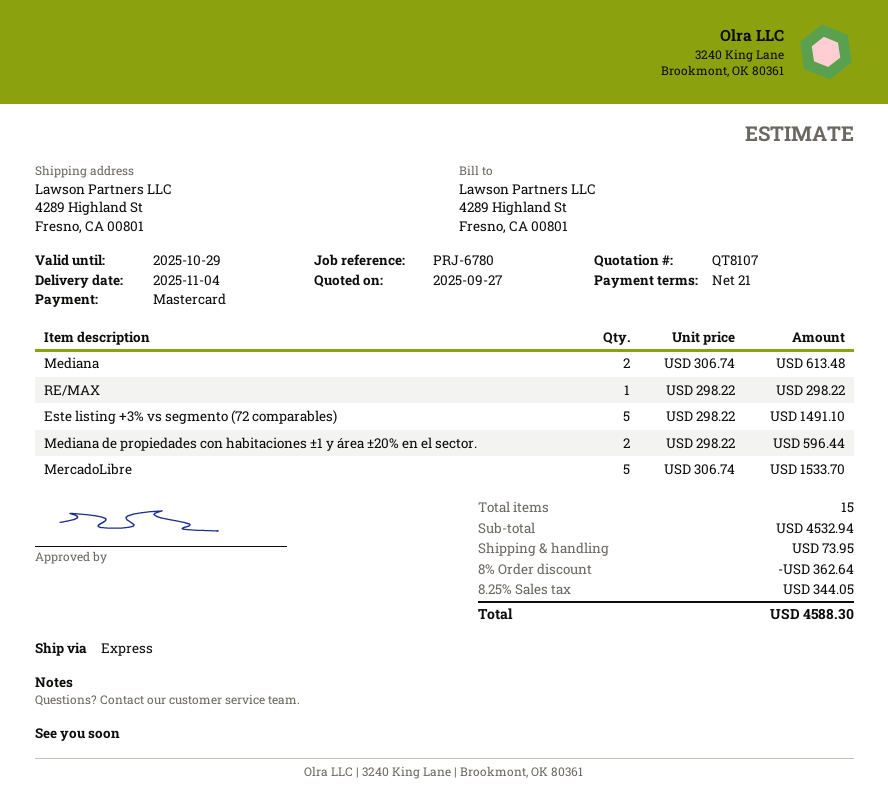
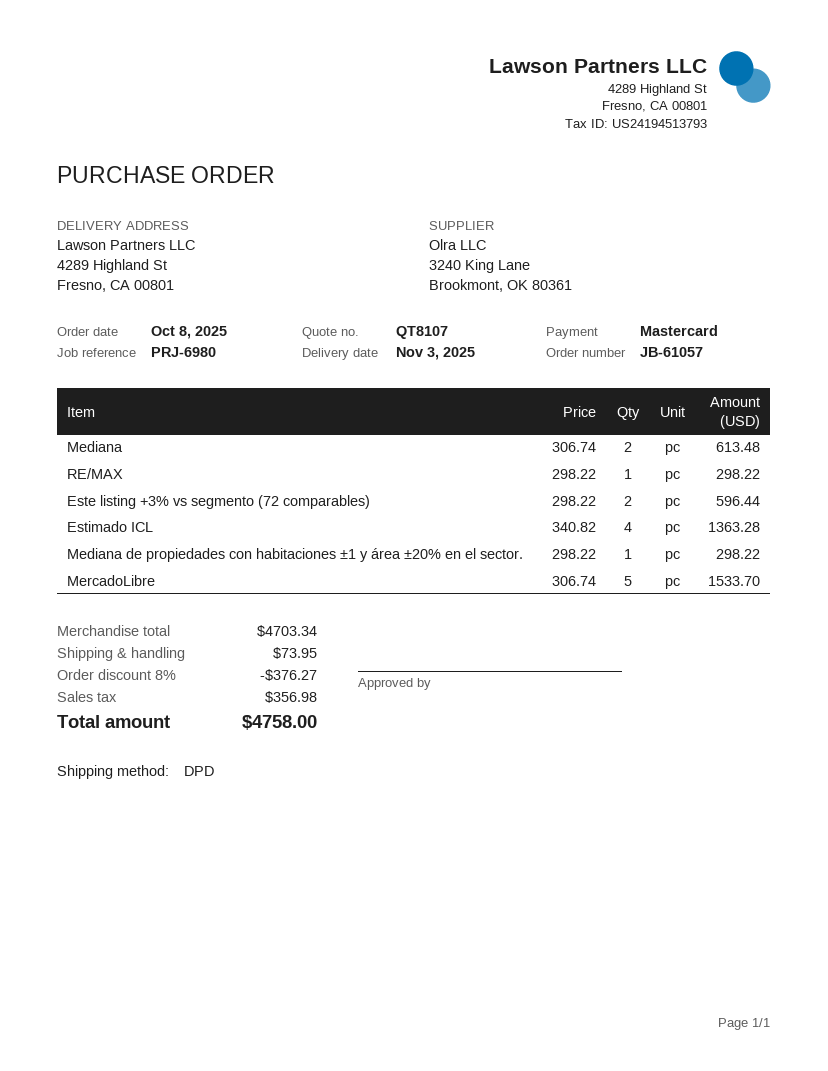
delivery date: 2025-11-04 -> 2025-11-03
reference: PRJ-6780 -> PRJ-6980
shipping method: express -> DPD
Este listing +3% vs segmento (72 comparables): 5 x 298.22 = 1491.10 -> 2 x 298.22 = 596.44
Mediana de propiedades con habitaciones ±1 y área ±20% en el sector.: 2 x 298.22 = 596.44 -> 1 x 298.22 = 298.22
Estimado ICL: none -> 4 x 340.82 = 1363.28
subtotal: 4532.94 -> 4703.34
discount: 8% = 362.64 -> 8% = 376.27
tax: 344.05 -> 356.98
total: 4588.30 -> 4758.00

